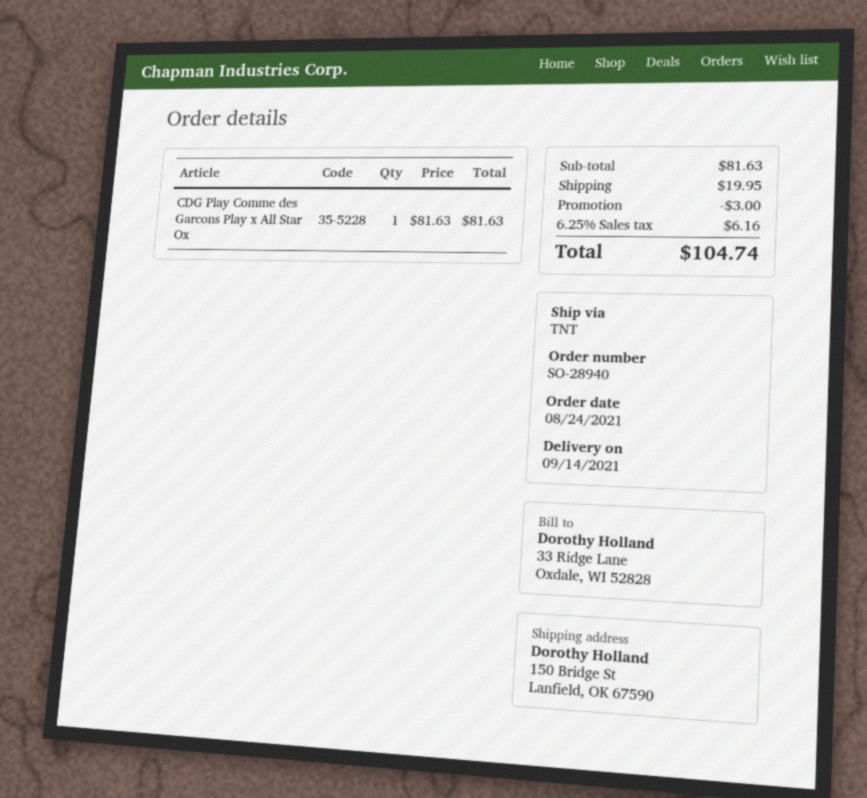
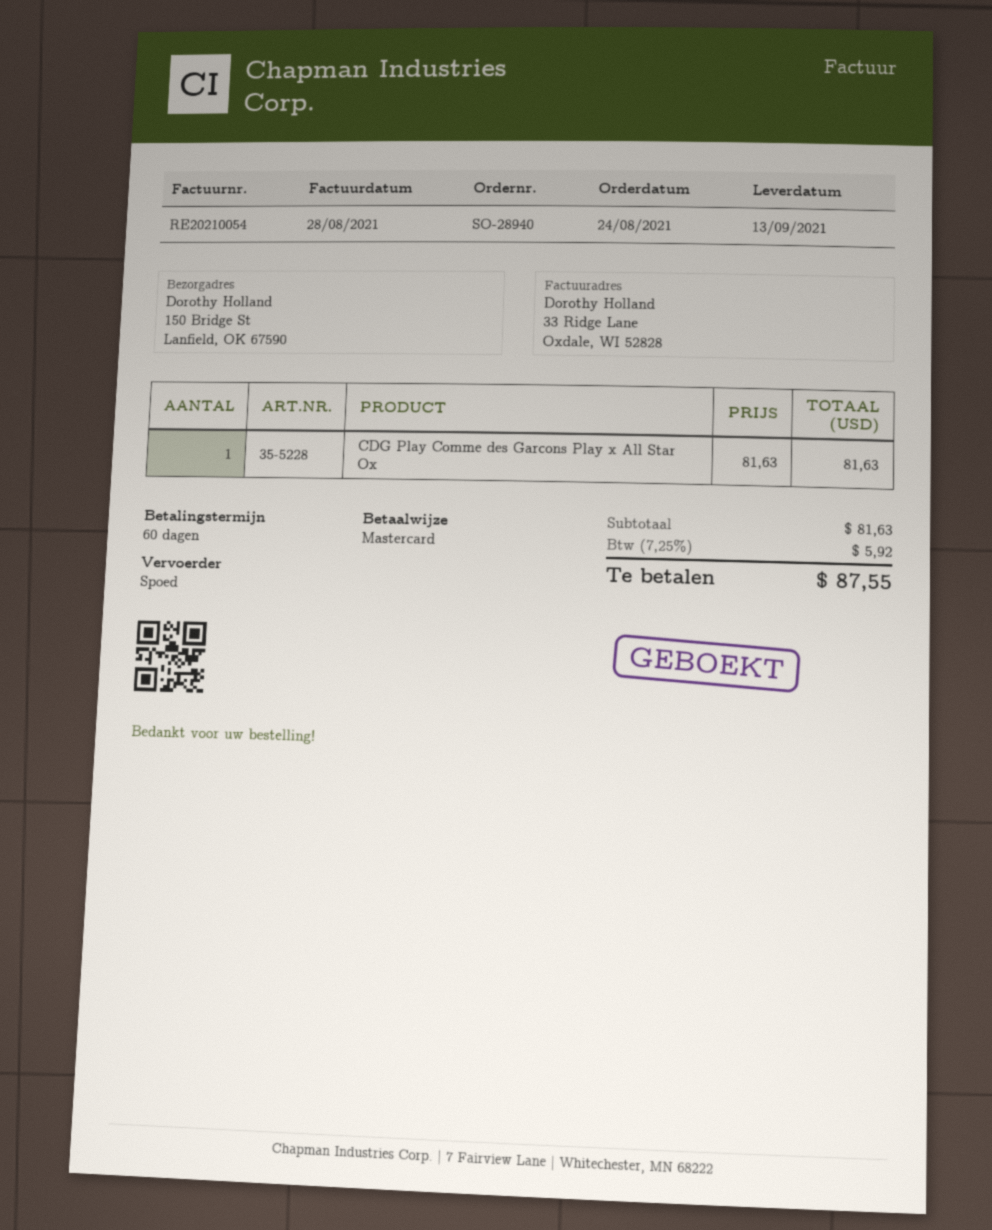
delivery date: 2021-09-14 -> 2021-09-13
shipping method: TNT -> express
discount: 3.00 -> none
shipping: 19.95 -> none
tax: 6.25% = 6.16 -> 7.25% = 5.92
total: 104.74 -> 87.55

